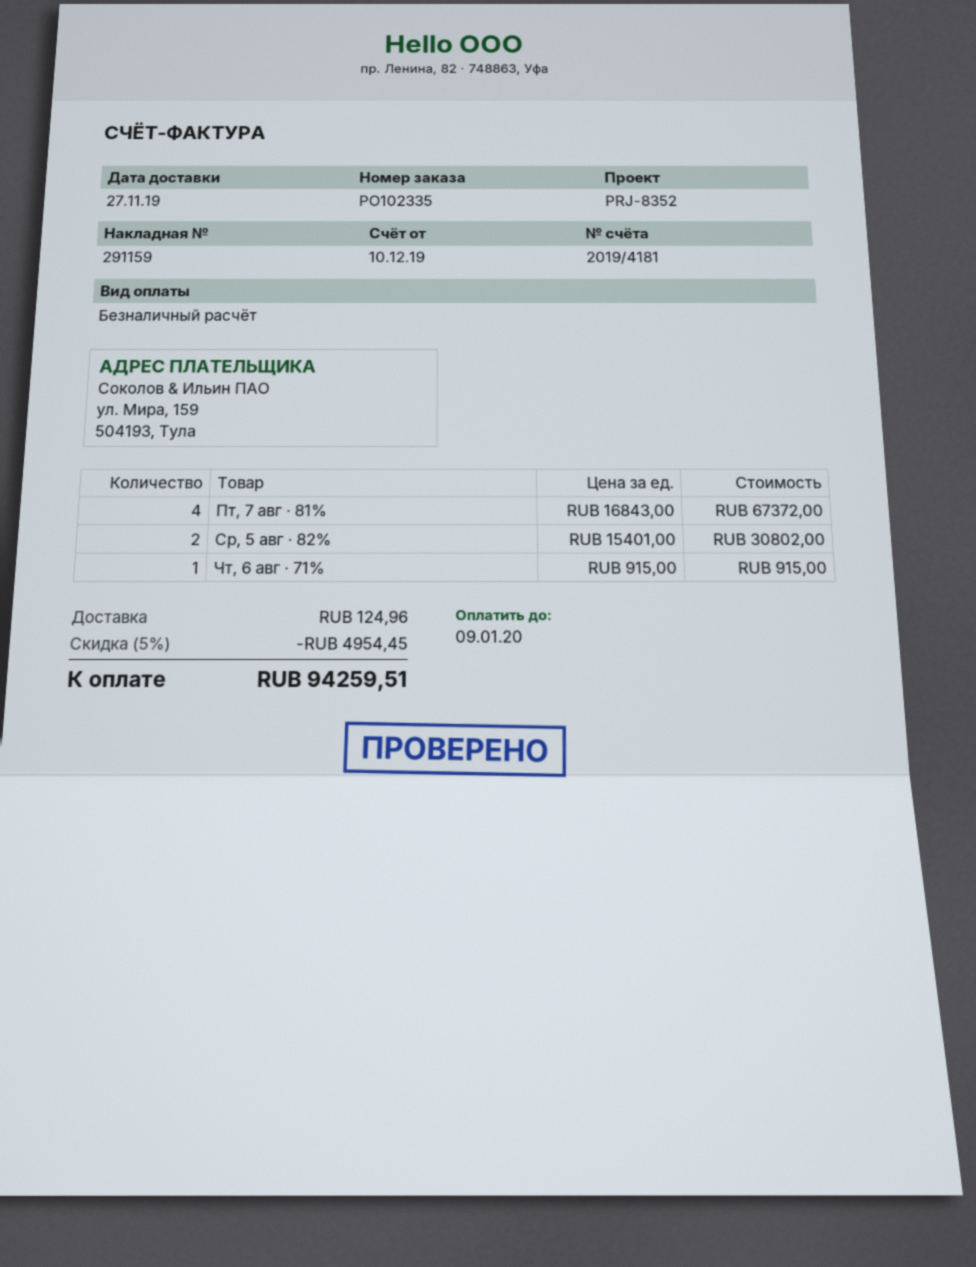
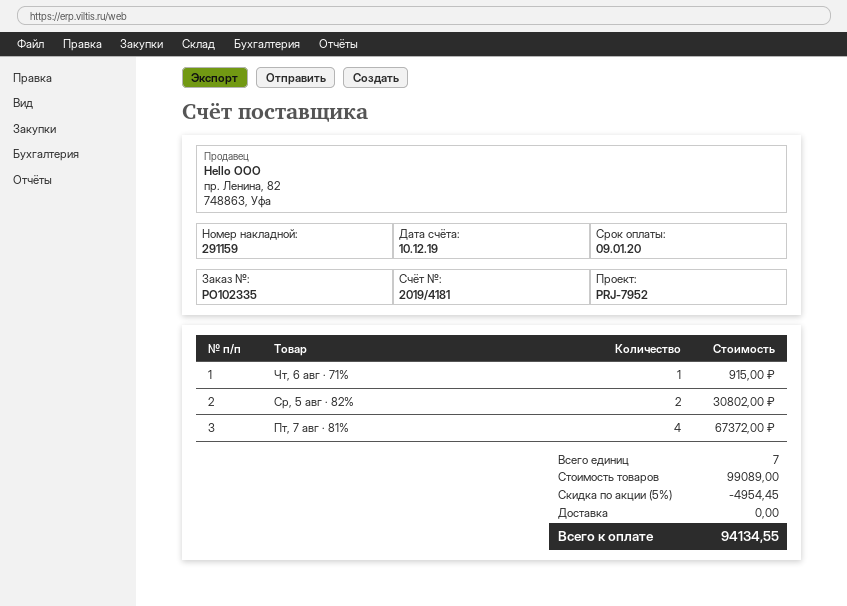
reference: PRJ-8352 -> PRJ-7952
shipping: 124.96 -> 0.00
total: 94259.51 -> 94134.55

